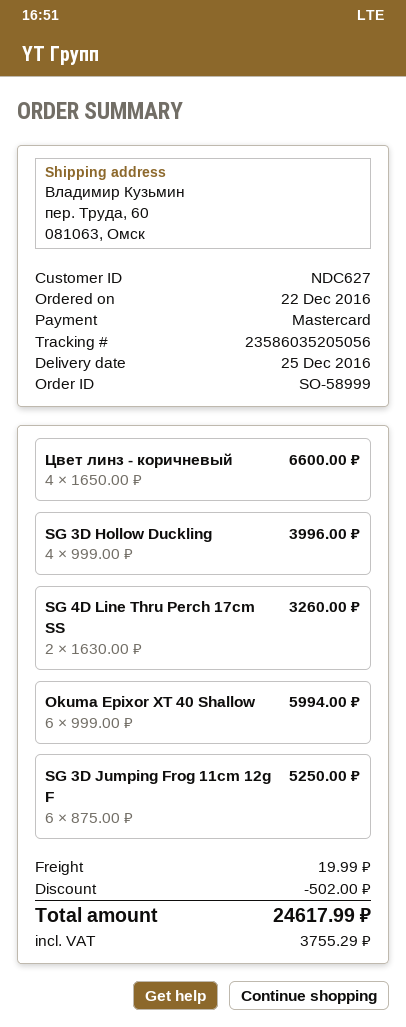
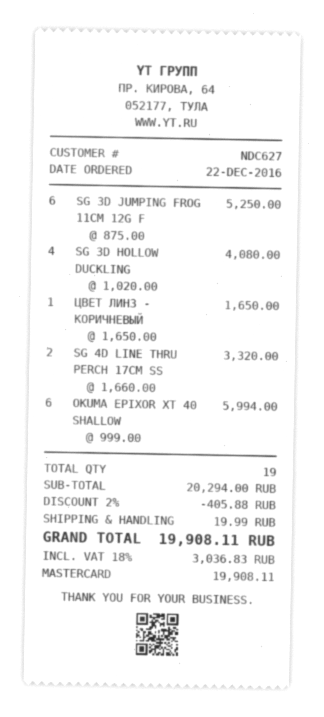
Цвет линз - коричневый: 4 x 1650.00 = 6600.00 -> 1 x 1650.00 = 1650.00
SG 3D Hollow Duckling: 4 x 999.00 = 3996.00 -> 4 x 1020.00 = 4080.00
SG 4D Line Thru Perch 17cm SS: 2 x 1630.00 = 3260.00 -> 2 x 1660.00 = 3320.00
discount: 502.00 -> 405.88
tax: 3755.29 -> 3036.83
total: 24617.99 -> 19908.11

